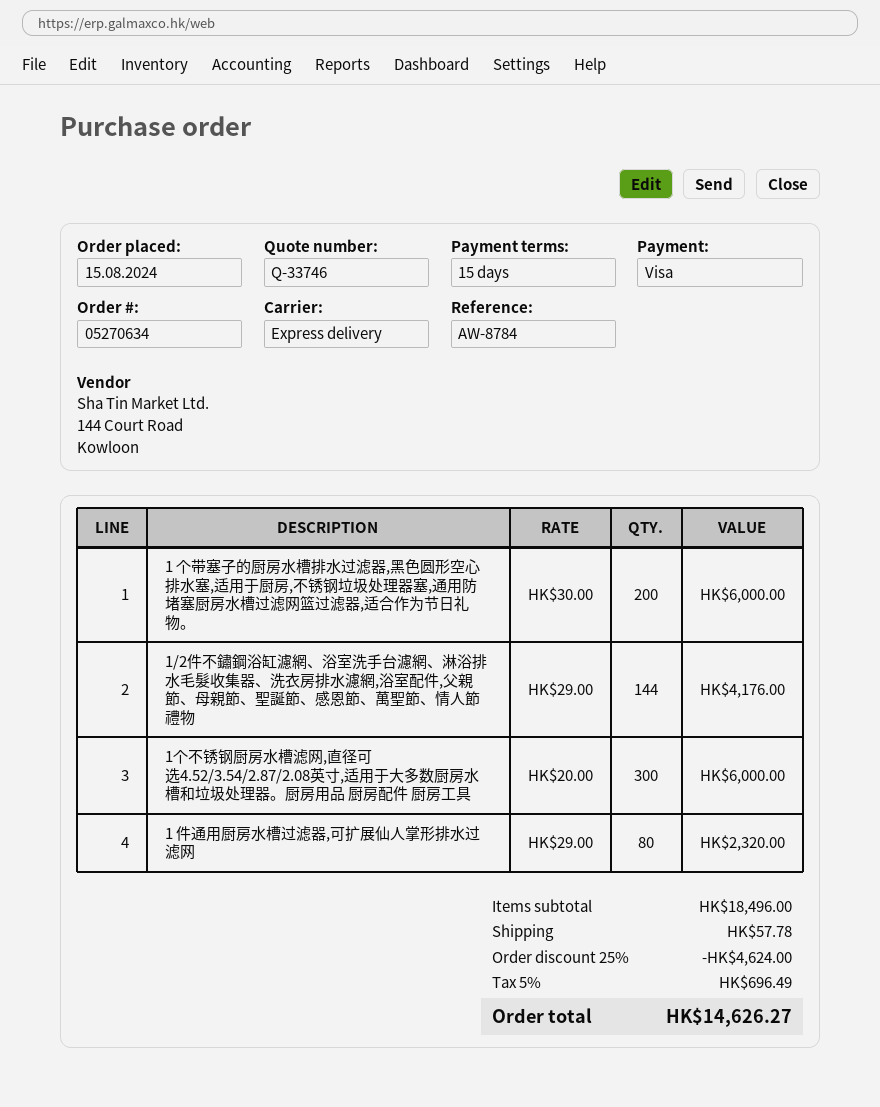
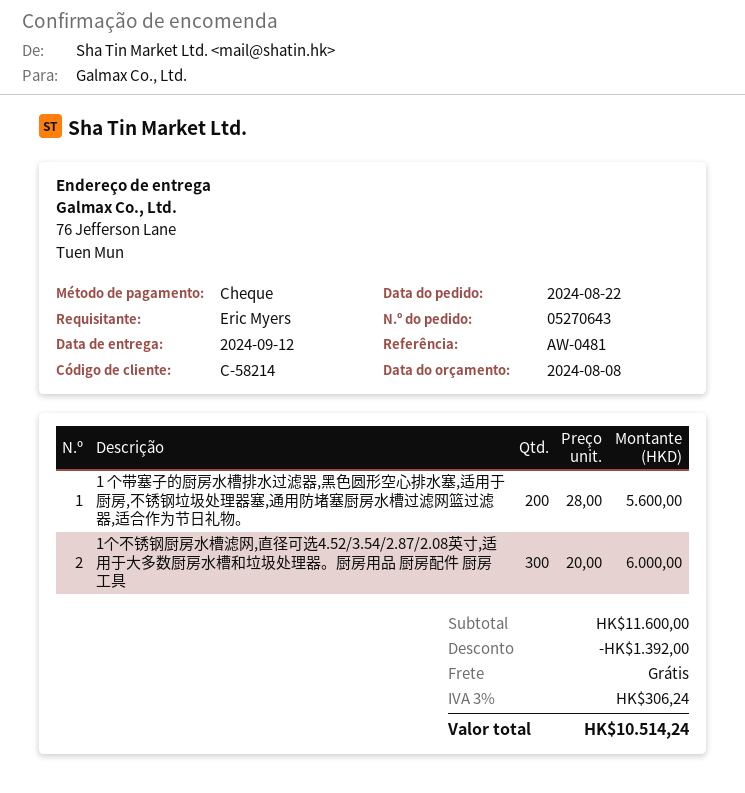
order number: 05270634 -> 05270643
order date: 2024-08-15 -> 2024-08-22
reference: AW-8784 -> AW-0481
payment method: Visa -> cheque
1 个带塞子的厨房水槽排水过滤器,黑色圆形空心排水塞,适用于厨房,不锈钢垃圾处理器塞,通用防堵塞厨房水槽过滤网篮过滤器,适合作为节日礼物。: 200 x 30.00 = 6000.00 -> 200 x 28.00 = 5600.00
1/2件不鏽鋼浴缸濾網、浴室洗手台濾網、淋浴排水毛髮收集器、洗衣房排水濾網,浴室配件,父親節、母親節、聖誕節、感恩節、萬聖節、情人節禮物: 144 x 29.00 = 4176.00 -> none
1 件通用厨房水槽过滤器,可扩展仙人掌形排水过滤网: 80 x 29.00 = 2320.00 -> none
subtotal: 18496.00 -> 11600.00
discount: 4624.00 -> 1392.00
shipping: 57.78 -> 0.00
tax: 5% = 696.49 -> 3% = 306.24
total: 14626.27 -> 10514.24

